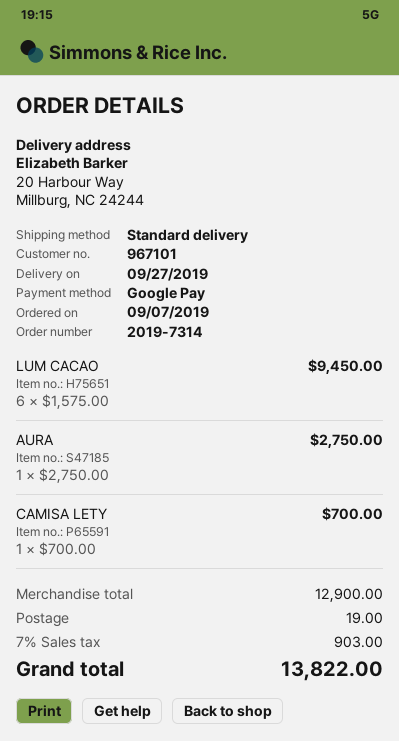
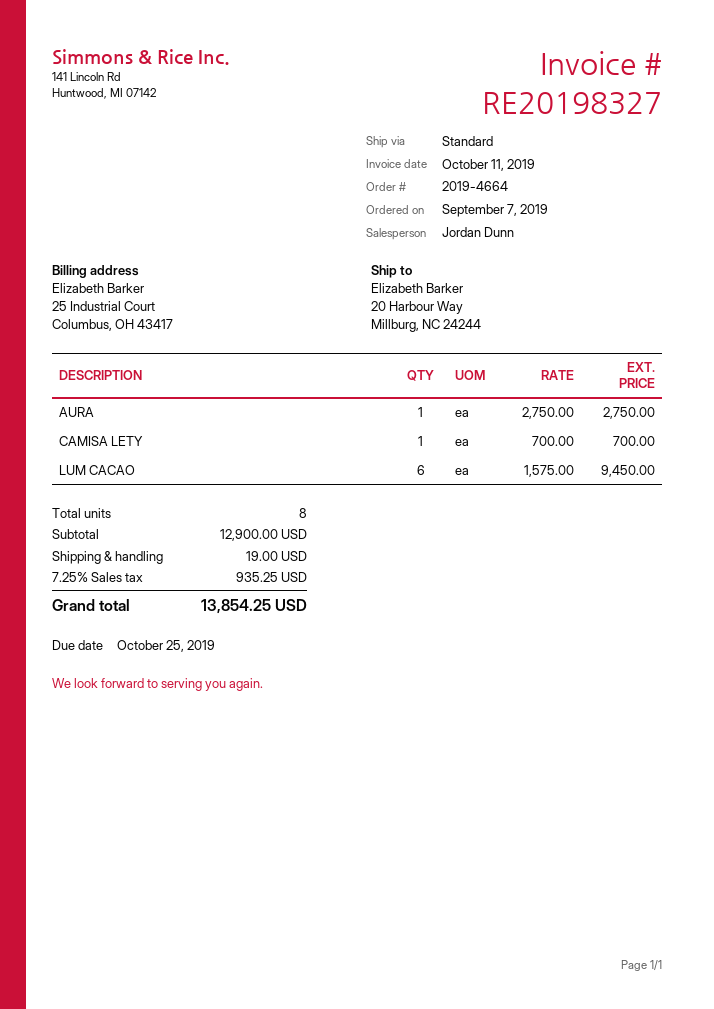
order number: 2019-7314 -> 2019-4664
tax: 7% = 903.00 -> 7.25% = 935.25
total: 13822.00 -> 13854.25

